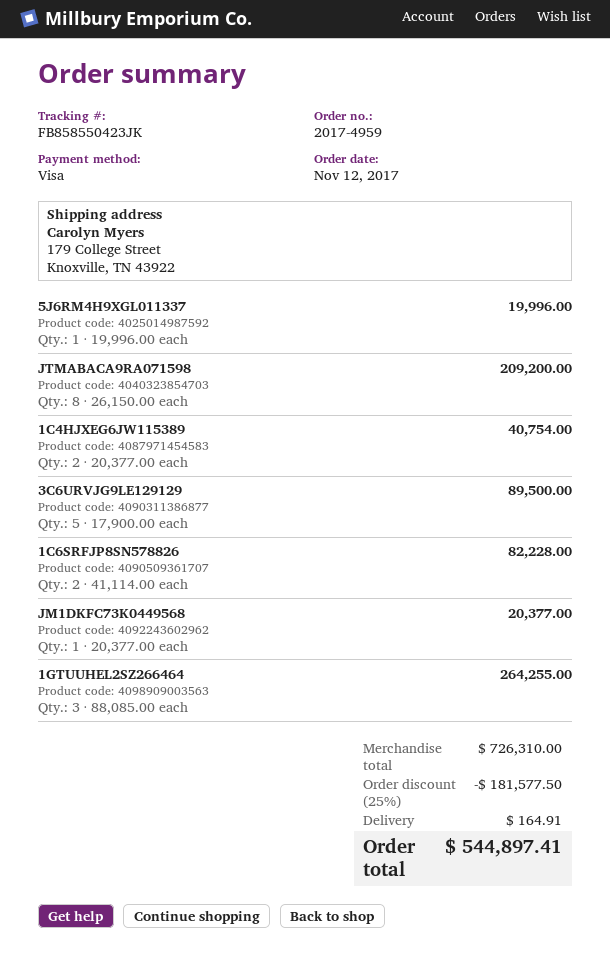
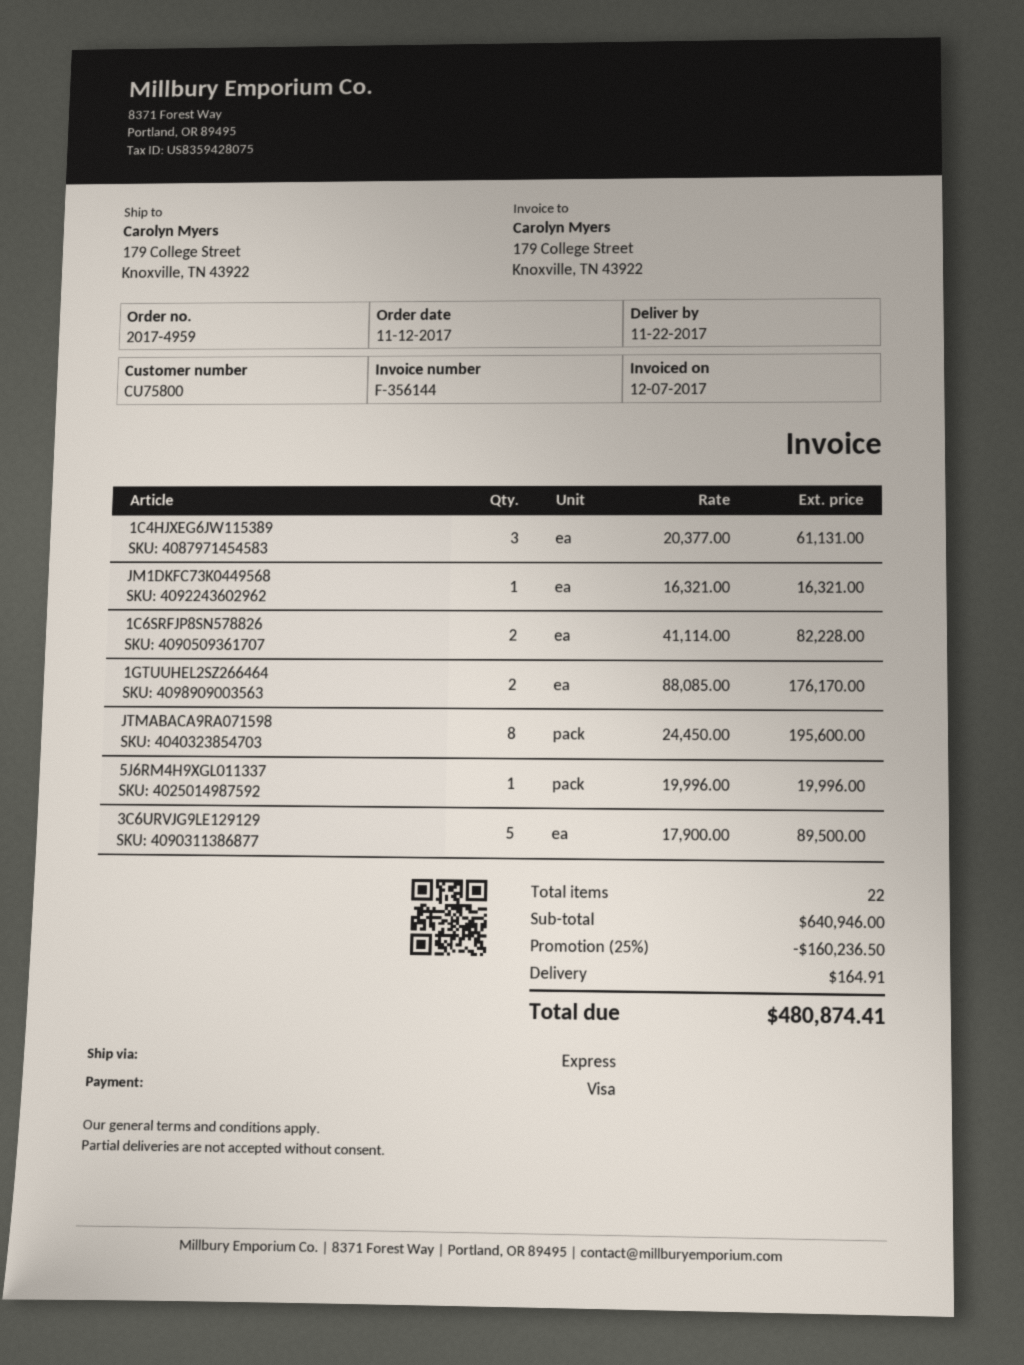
JTMABACA9RA071598: 8 x 26150.00 = 209200.00 -> 8 x 24450.00 = 195600.00
1C4HJXEG6JW115389: 2 x 20377.00 = 40754.00 -> 3 x 20377.00 = 61131.00
JM1DKFC73K0449568: 1 x 20377.00 = 20377.00 -> 1 x 16321.00 = 16321.00
1GTUUHEL2SZ266464: 3 x 88085.00 = 264255.00 -> 2 x 88085.00 = 176170.00
subtotal: 726310.00 -> 640946.00
discount: 25% = 181577.50 -> 25% = 160236.50
total: 544897.41 -> 480874.41

